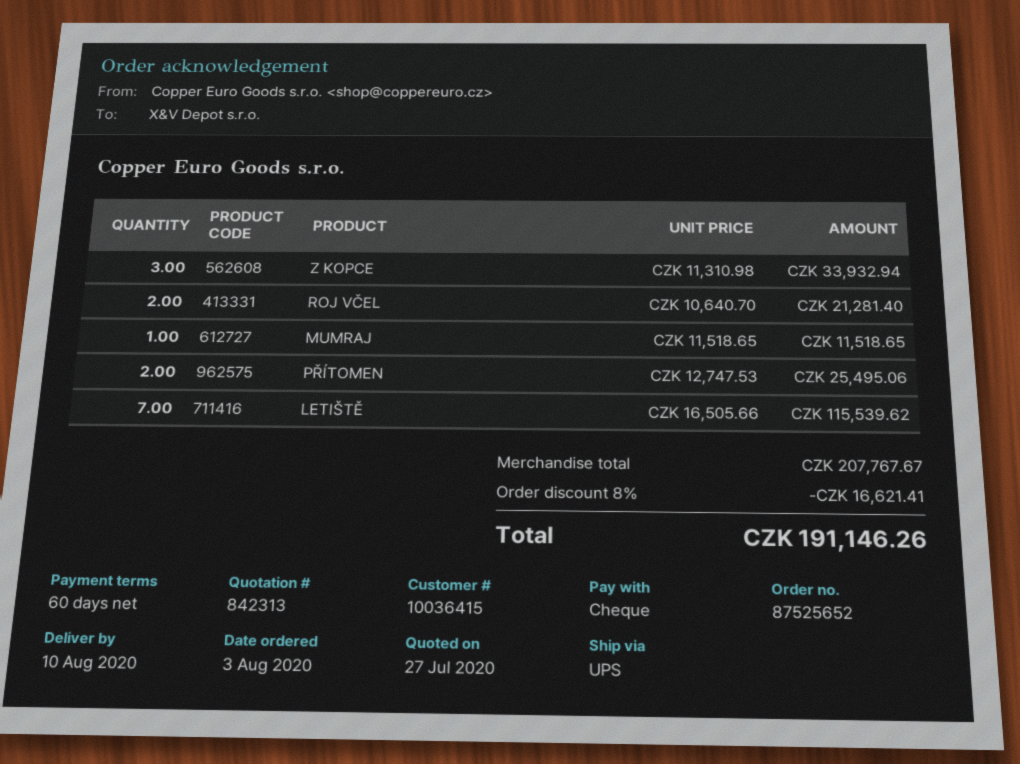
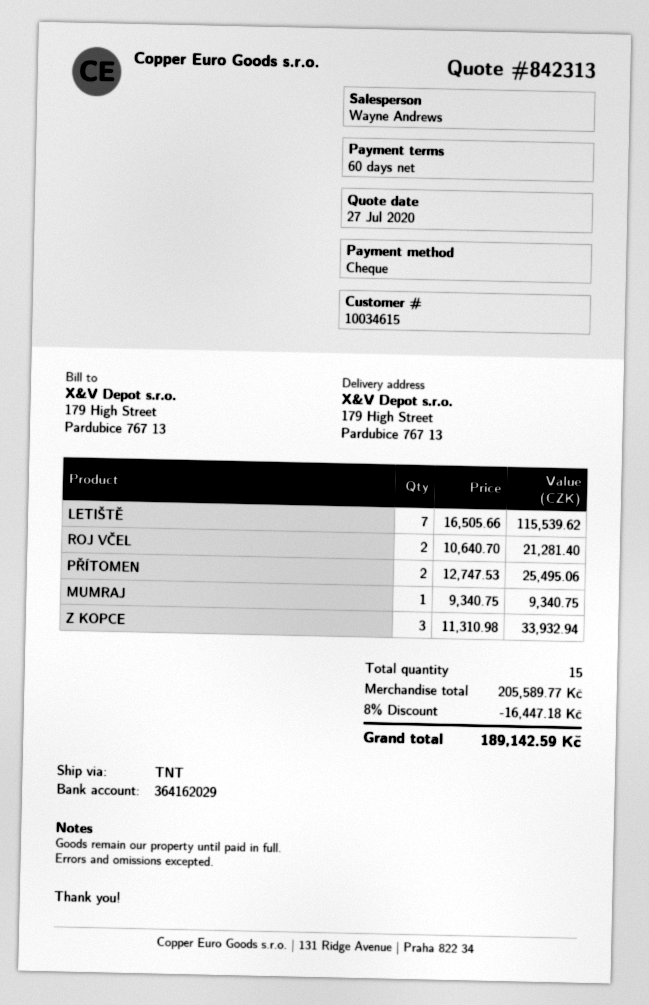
customer number: 10036415 -> 10034615
shipping method: UPS -> TNT
MUMRAJ: 1 x 11518.65 = 11518.65 -> 1 x 9340.75 = 9340.75
subtotal: 207767.67 -> 205589.77
discount: 8% = 16621.41 -> 8% = 16447.18
total: 191146.26 -> 189142.59

